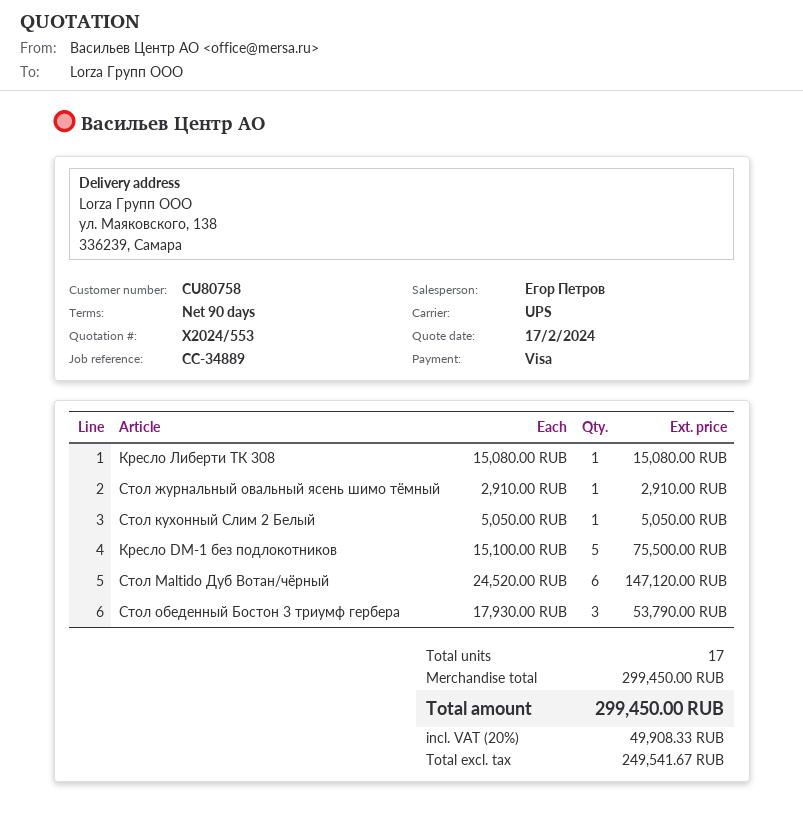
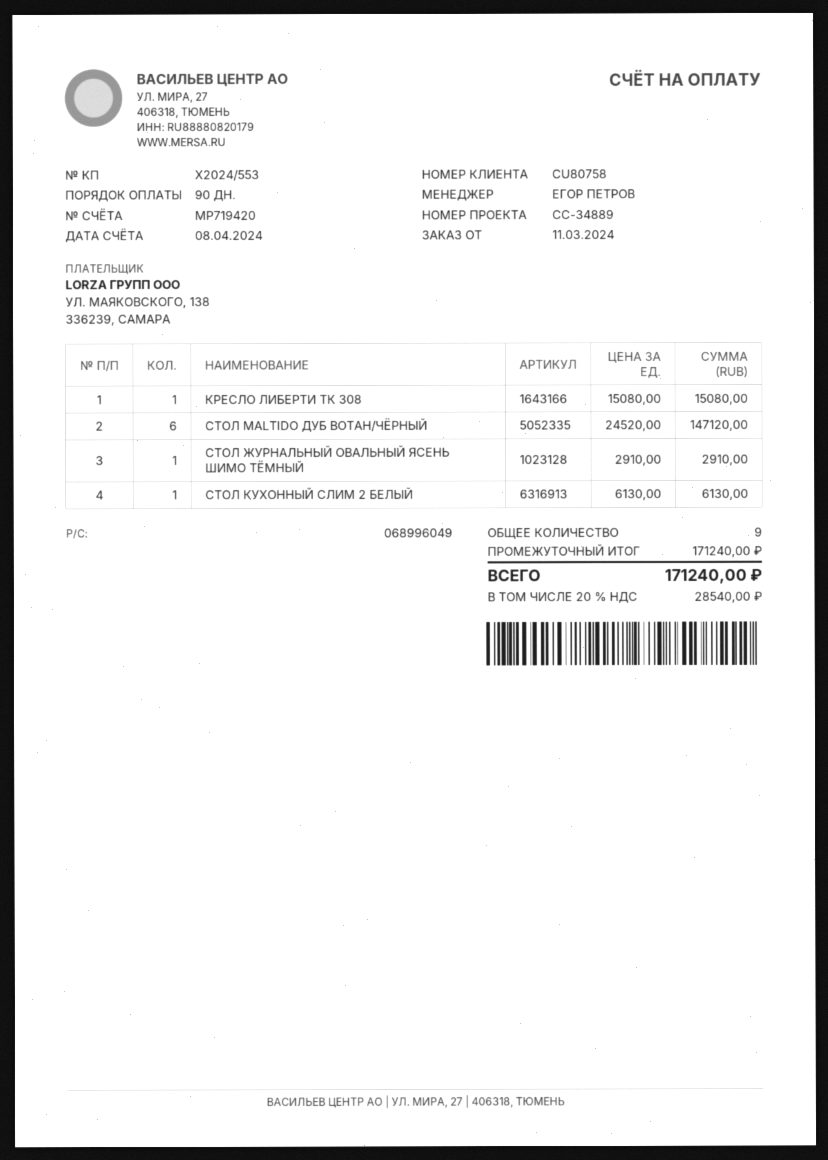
Стол кухонный Слим 2 Белый: 1 x 5050.00 = 5050.00 -> 1 x 6130.00 = 6130.00
Кресло DM-1 без подлокотников: 5 x 15100.00 = 75500.00 -> none
Стол обеденный Бостон 3 триумф гербера: 3 x 17930.00 = 53790.00 -> none
total quantity: 17 -> 9
subtotal: 299450.00 -> 171240.00
tax: 20% = 49908.33 -> 20% = 28540.00
total: 299450.00 -> 171240.00

